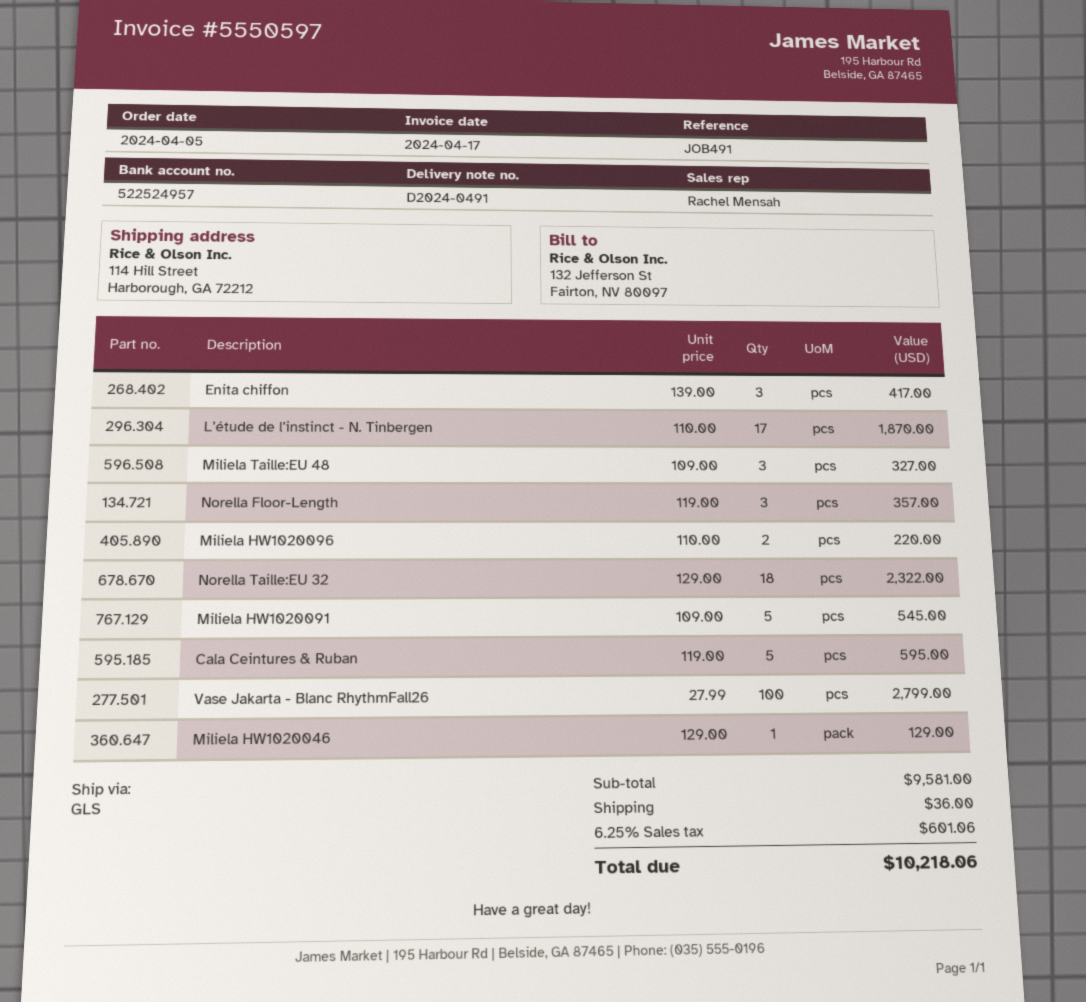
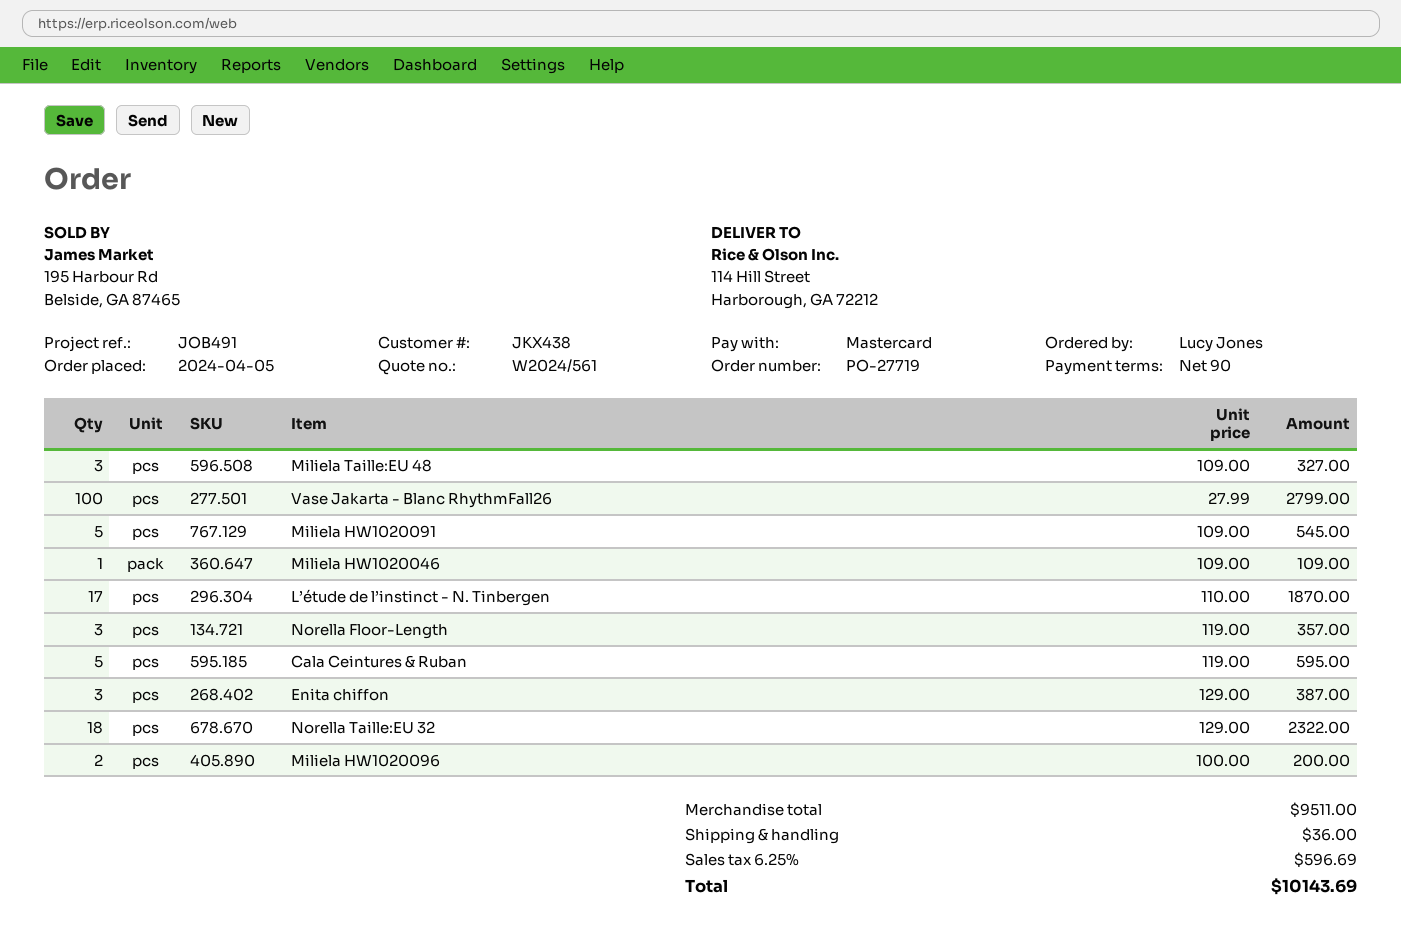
Enita chiffon: 3 x 139.00 = 417.00 -> 3 x 129.00 = 387.00
Miliela HW1020096: 2 x 110.00 = 220.00 -> 2 x 100.00 = 200.00
Miliela HW1020046: 1 x 129.00 = 129.00 -> 1 x 109.00 = 109.00
subtotal: 9581.00 -> 9511.00
tax: 6.25% = 601.06 -> 6.25% = 596.69
total: 10218.06 -> 10143.69

